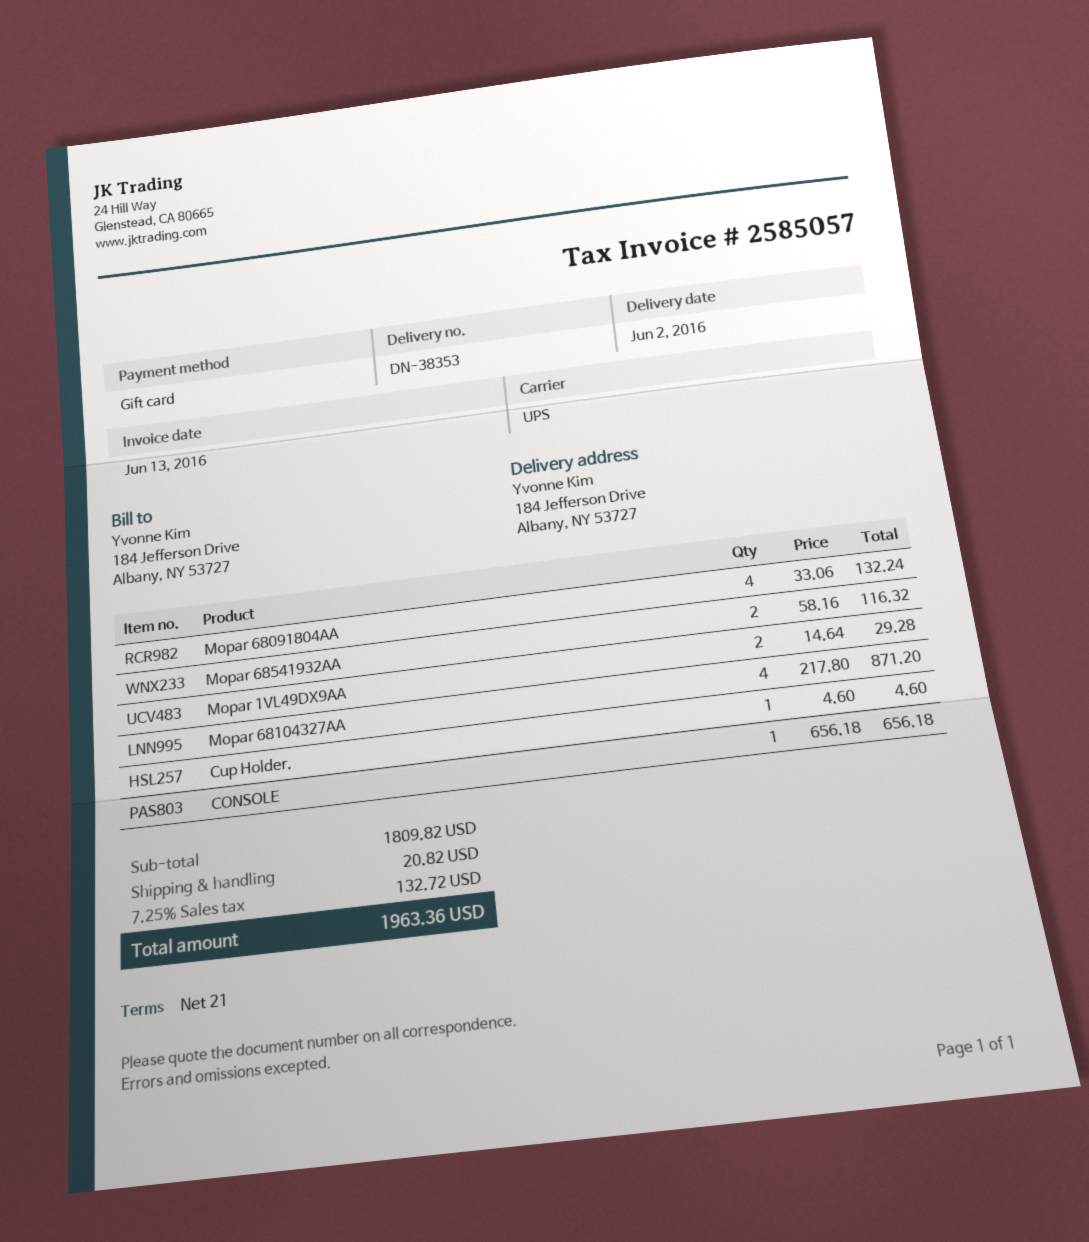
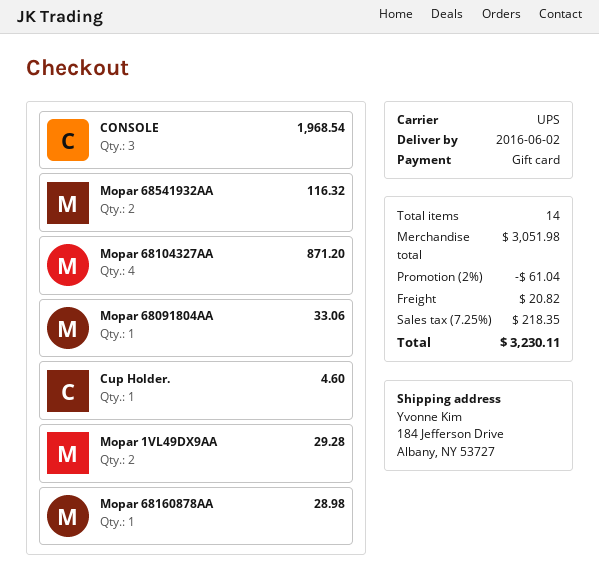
Mopar 68091804AA: 4 for 132.24 -> 1 for 33.06
CONSOLE: 1 for 656.18 -> 3 for 1968.54
Mopar 68160878AA: none -> 1 for 28.98
subtotal: 1809.82 -> 3051.98
discount: none -> 2% = 61.04
tax: 7.25% = 132.72 -> 7.25% = 218.35
total: 1963.36 -> 3230.11

